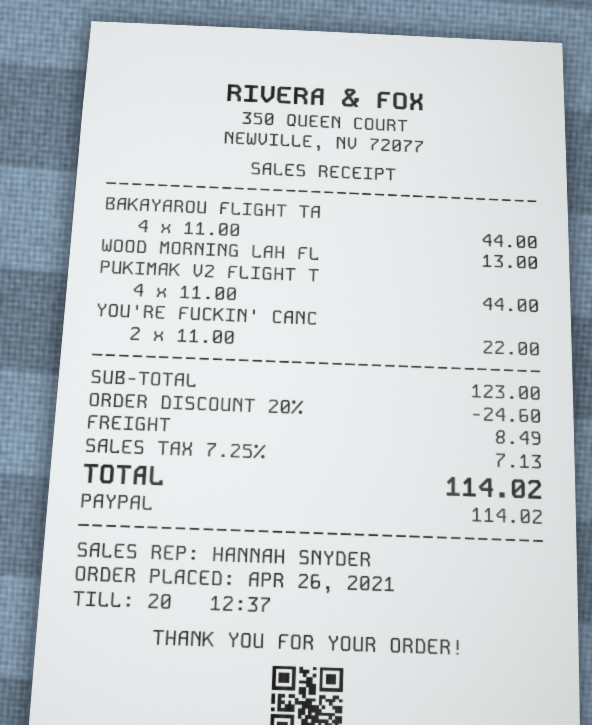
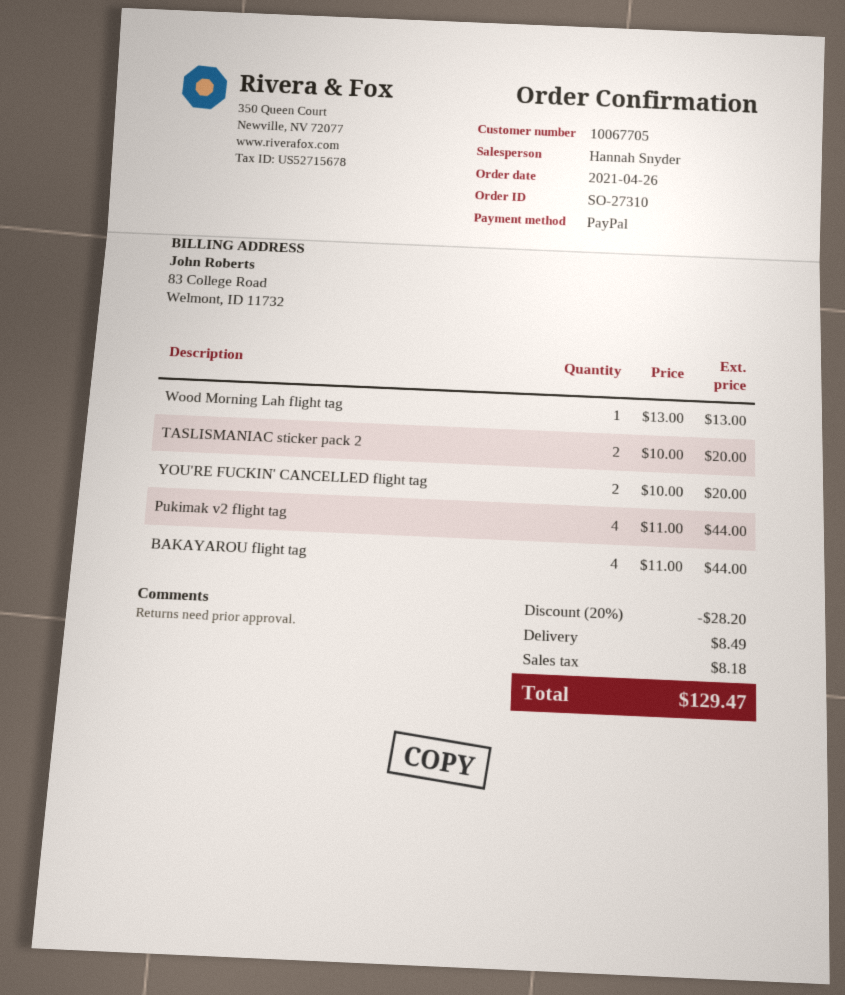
YOU'RE FUCKIN' CANC: 2 x 11.00 = 22.00 -> 2 x 10.00 = 20.00
TASLISMANIAC sticker pack 2: none -> 2 x 10.00 = 20.00
discount: 20% = 24.60 -> 20% = 28.20
tax: 7.13 -> 8.18
total: 114.02 -> 129.47

